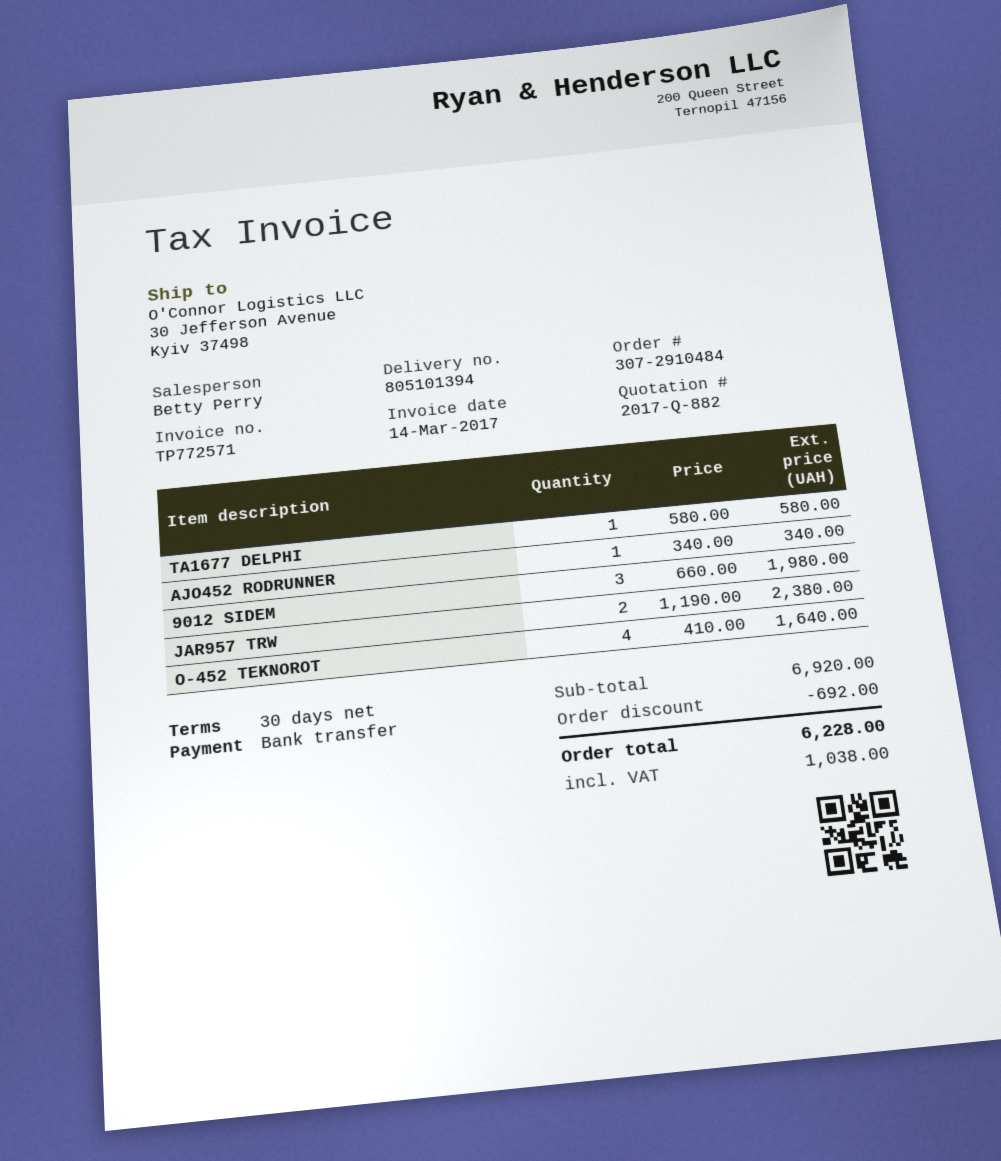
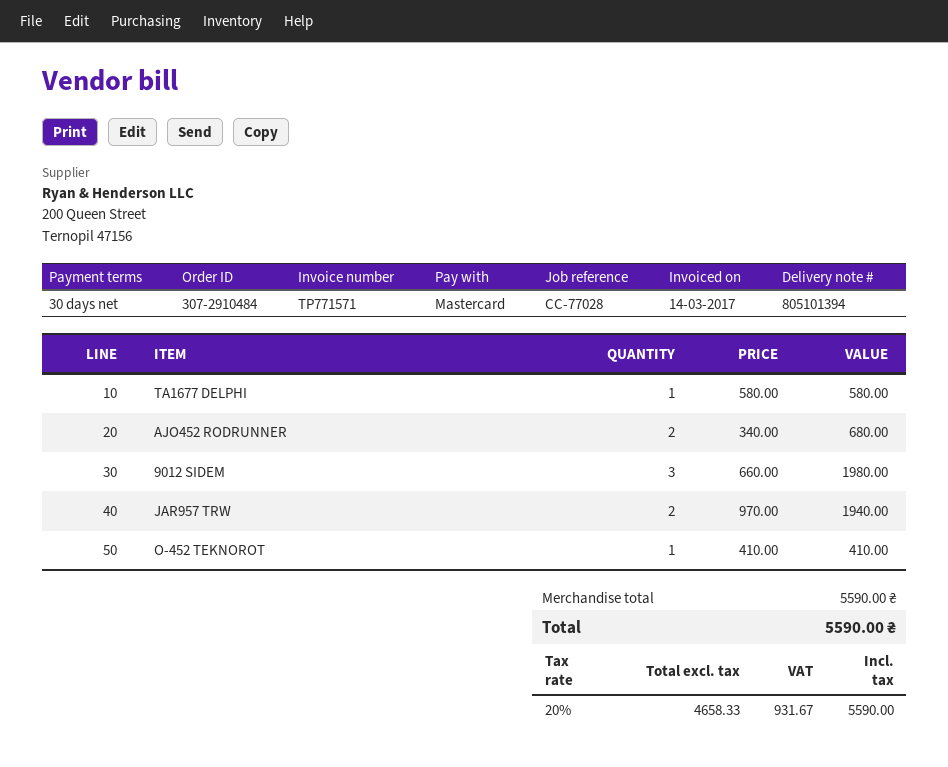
invoice number: TP772571 -> TP771571
payment method: bank transfer -> Mastercard
AJO452 RODRUNNER: 1 x 340.00 = 340.00 -> 2 x 340.00 = 680.00
JAR957 TRW: 2 x 1190.00 = 2380.00 -> 2 x 970.00 = 1940.00
O-452 TEKNOROT: 4 x 410.00 = 1640.00 -> 1 x 410.00 = 410.00
subtotal: 6920.00 -> 5590.00
discount: 692.00 -> none
tax: 1038.00 -> 931.67
total: 6228.00 -> 5590.00

